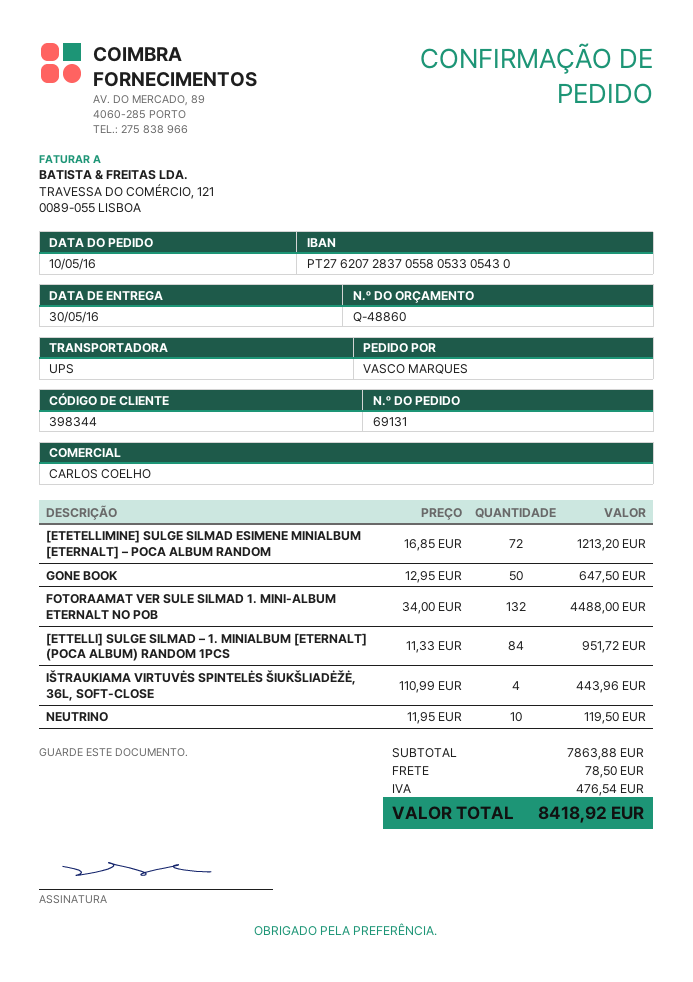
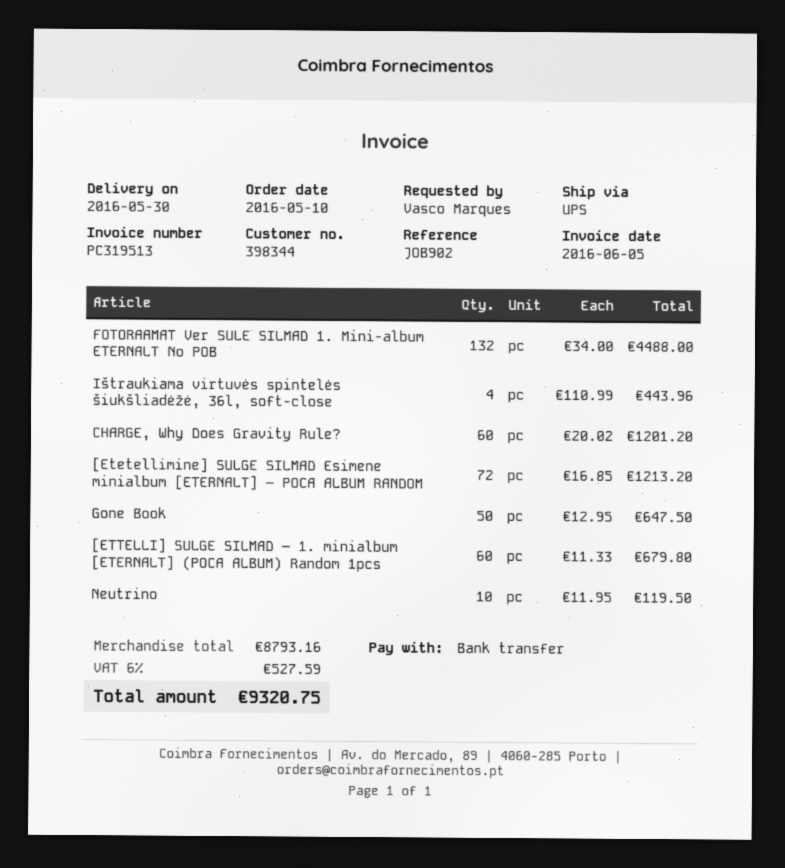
[ETTELLI] SULGE SILMAD – 1. MINIALBUM [ETERNALT] (POCA ALBUM) RANDOM 1PCS: 84 x 11.33 = 951.72 -> 60 x 11.33 = 679.80
CHARGE, Why Does Gravity Rule?: none -> 60 x 20.02 = 1201.20
subtotal: 7863.88 -> 8793.16
shipping: 78.50 -> none
tax: 476.54 -> 527.59
total: 8418.92 -> 9320.75

